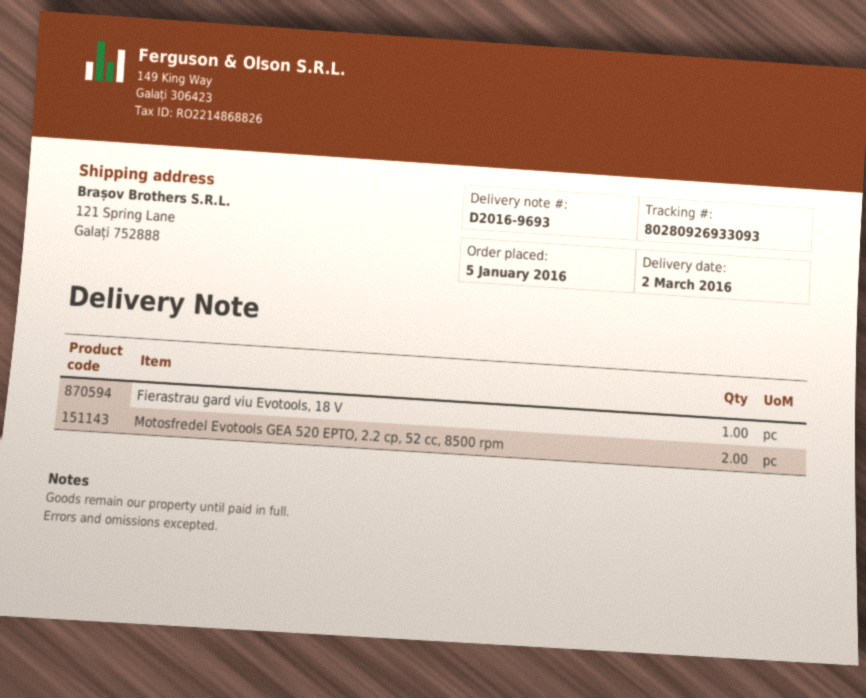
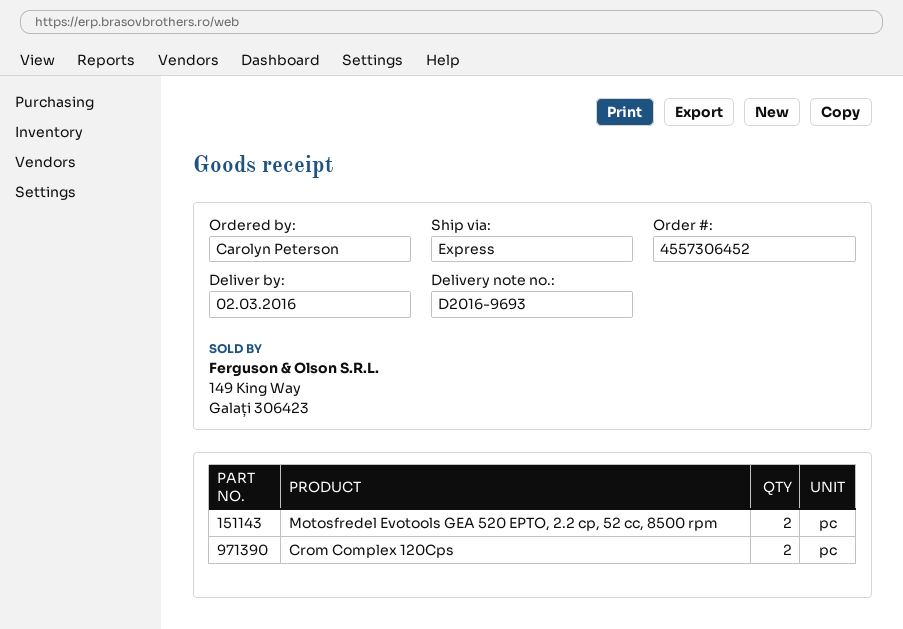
Fierastrau gard viu Evotools, 18 V: 1 -> none
Crom Complex 120Cps: none -> 2

